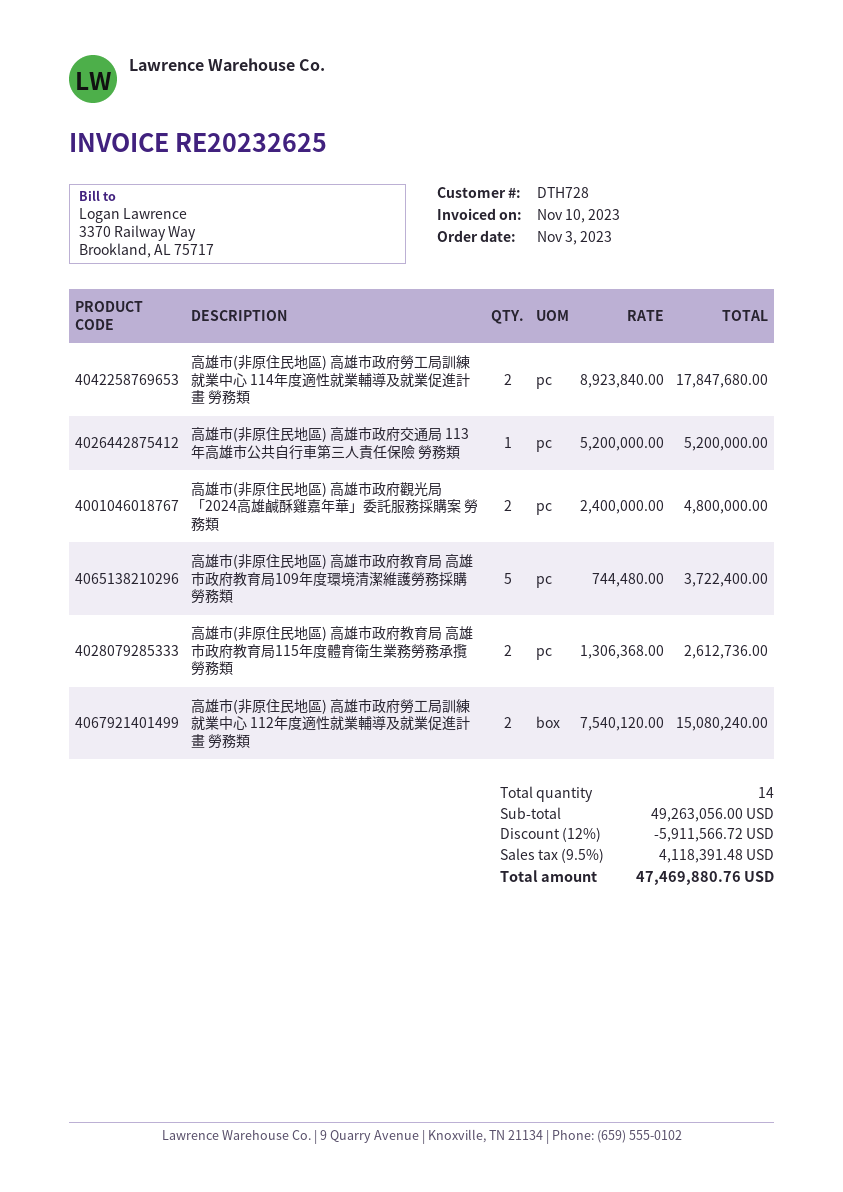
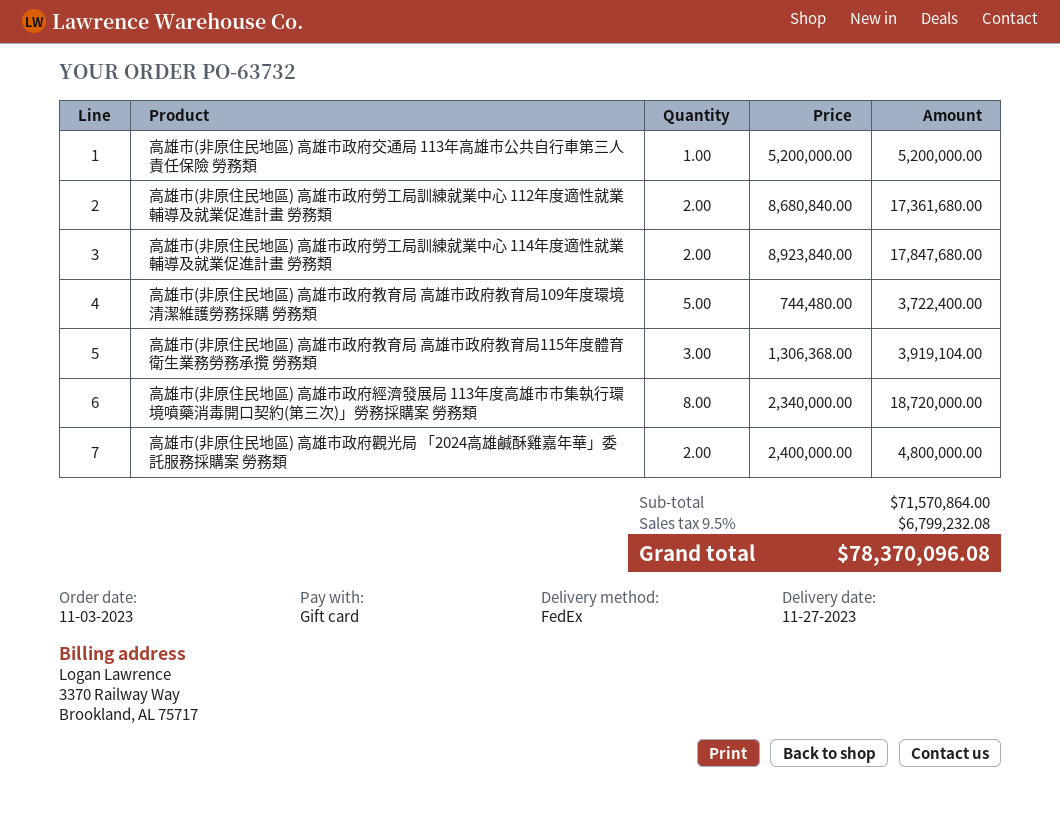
高雄市(非原住民地區) 高雄市政府教育局 高雄市政府教育局115年度體育衛生業務勞務承攬 勞務類: 2 x 1306368.00 = 2612736.00 -> 3 x 1306368.00 = 3919104.00
高雄市(非原住民地區) 高雄市政府勞工局訓練就業中心 112年度適性就業輔導及就業促進計畫 勞務類: 2 x 7540120.00 = 15080240.00 -> 2 x 8680840.00 = 17361680.00
高雄市(非原住民地區) 高雄市政府經濟發展局 113年度高雄市市集執行環境噴藥消毒開口契約(第三次)」勞務採購案 勞務類: none -> 8 x 2340000.00 = 18720000.00
subtotal: 49263056.00 -> 71570864.00
discount: 12% = 5911566.72 -> none
tax: 9.5% = 4118391.48 -> 9.5% = 6799232.08
total: 47469880.76 -> 78370096.08

